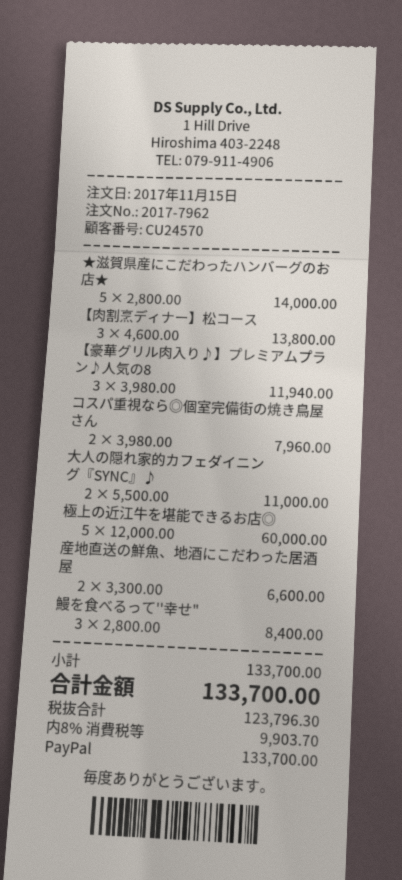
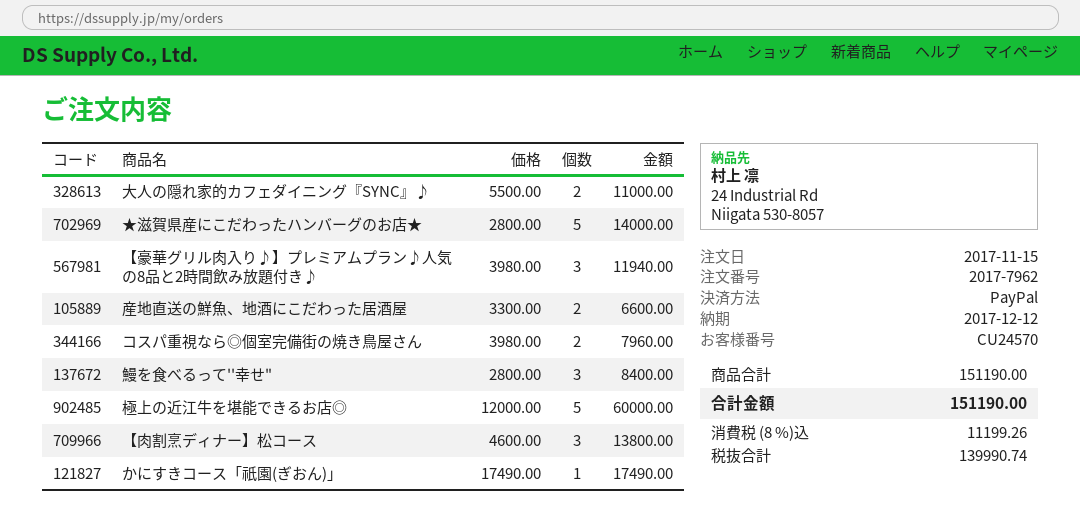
かにすきコース「祇園(ぎおん)」: none -> 1 x 17490.00 = 17490.00
subtotal: 133700.00 -> 151190.00
net: 123796.30 -> 139990.74
tax: 8% = 9903.70 -> 8% = 11199.26
total: 133700.00 -> 151190.00

